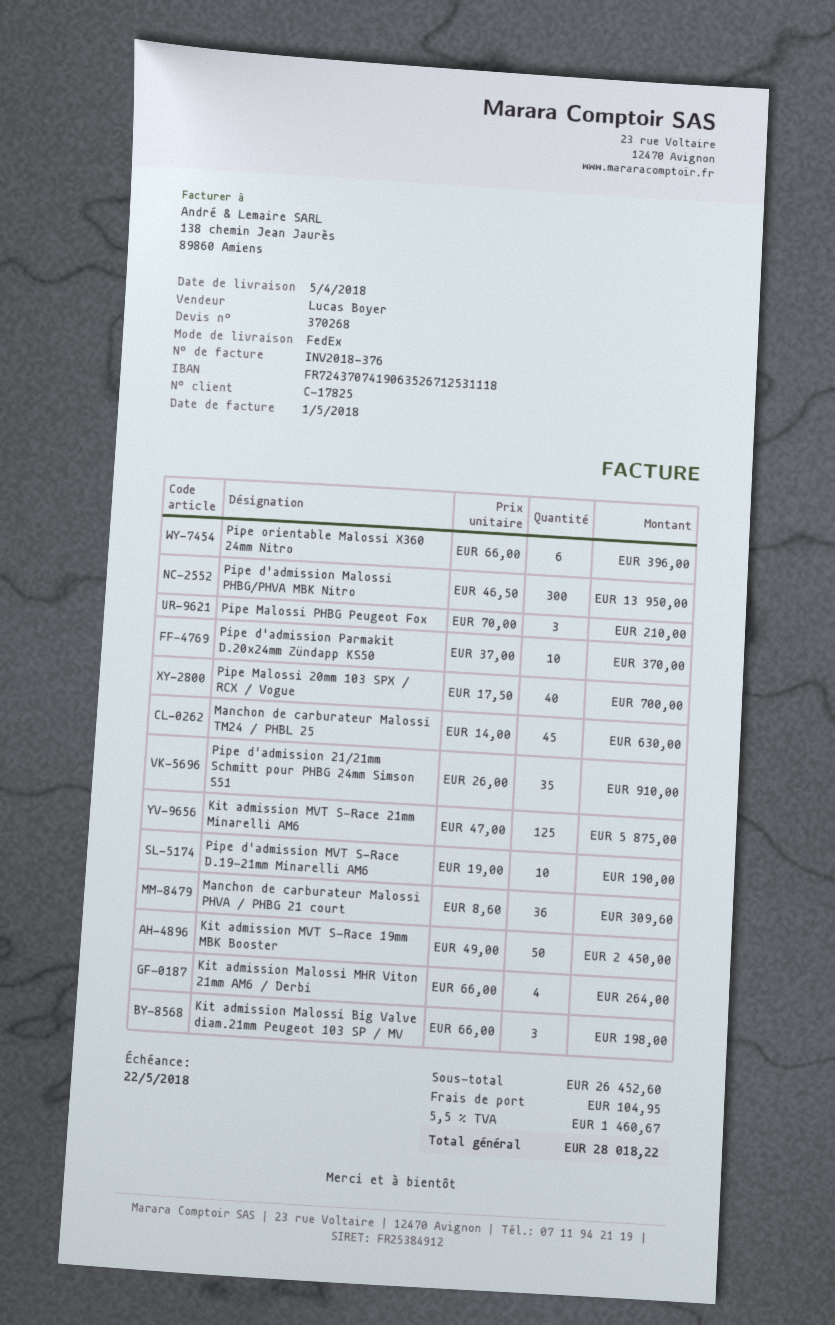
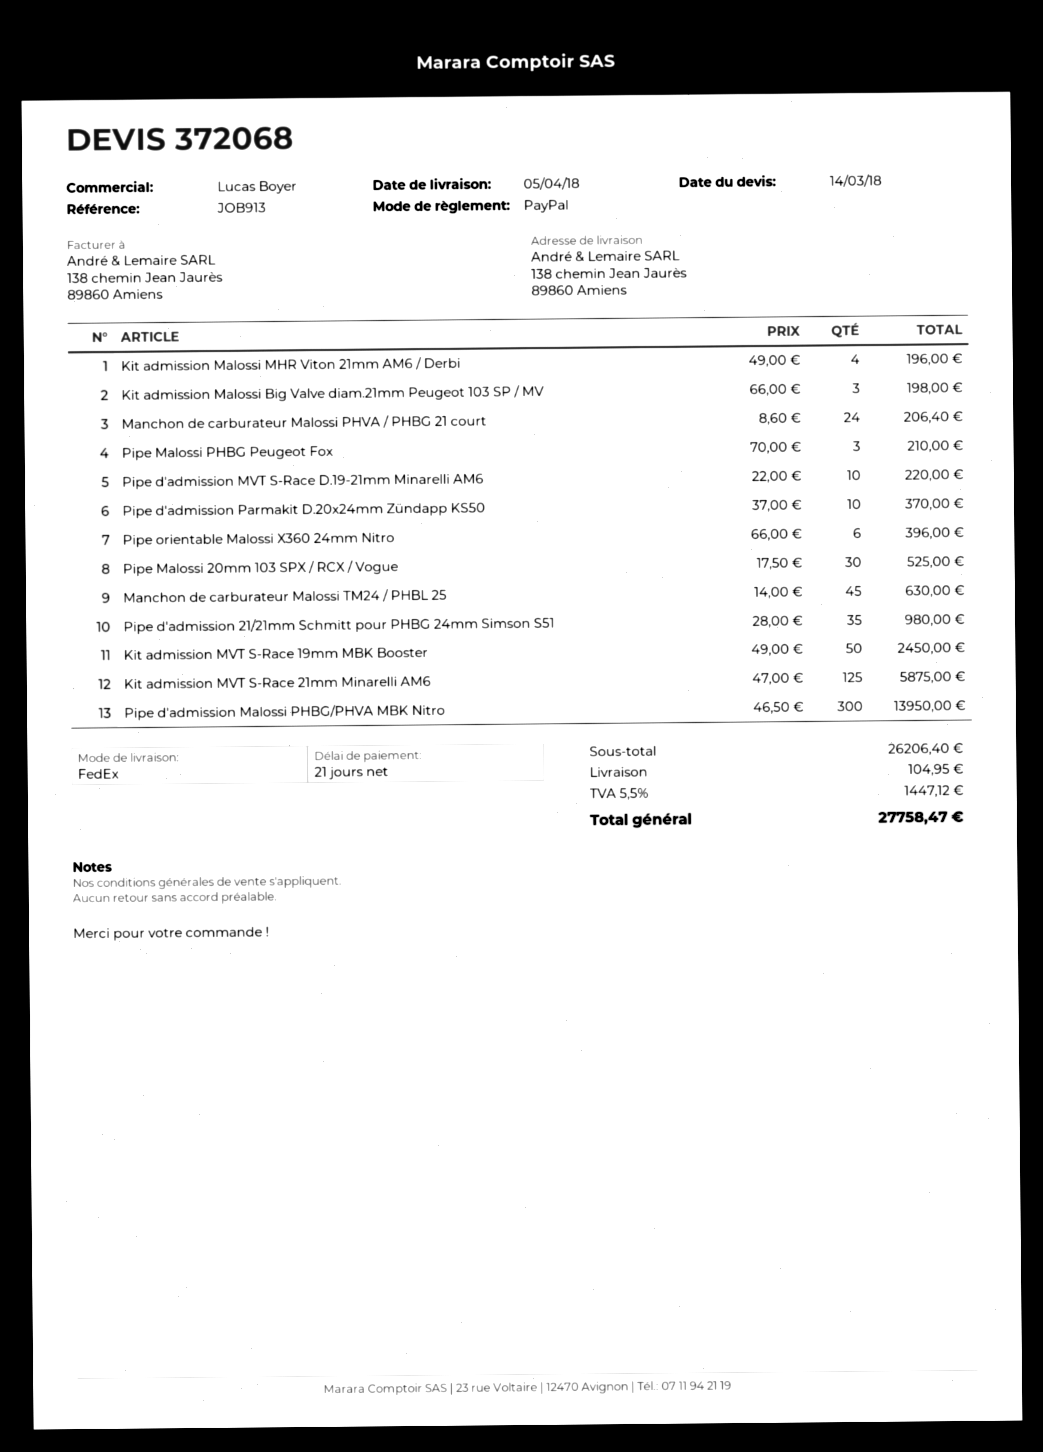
quote number: 370268 -> 372068
Pipe Malossi 20mm 103 SPX / RCX / Vogue: 40 x 17.50 = 700.00 -> 30 x 17.50 = 525.00
Pipe d'admission 21/21mm Schmitt pour PHBG 24mm Simson S51: 35 x 26.00 = 910.00 -> 35 x 28.00 = 980.00
Pipe d'admission MVT S-Race D.19-21mm Minarelli AM6: 10 x 19.00 = 190.00 -> 10 x 22.00 = 220.00
Manchon de carburateur Malossi PHVA / PHBG 21 court: 36 x 8.60 = 309.60 -> 24 x 8.60 = 206.40
Kit admission Malossi MHR Viton 21mm AM6 / Derbi: 4 x 66.00 = 264.00 -> 4 x 49.00 = 196.00
subtotal: 26452.60 -> 26206.40
tax: 5.5% = 1460.67 -> 5.5% = 1447.12
total: 28018.22 -> 27758.47

